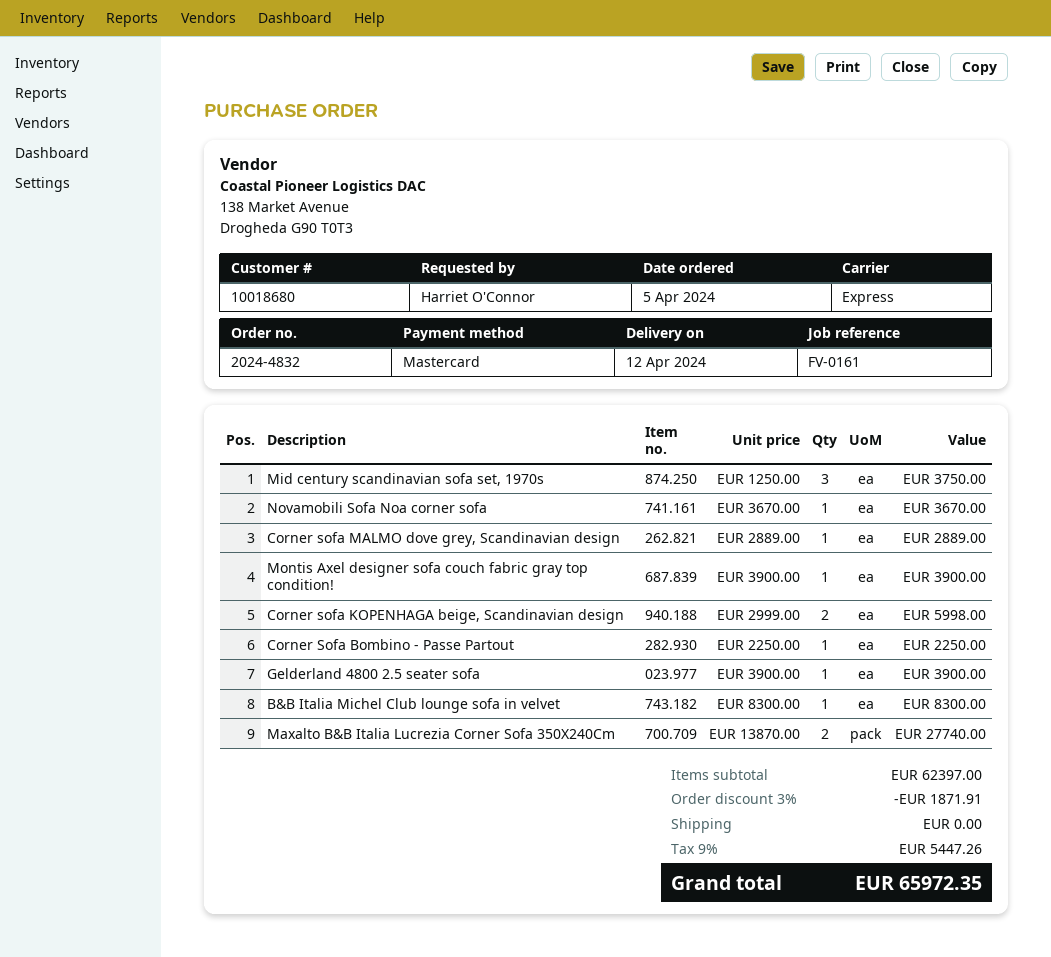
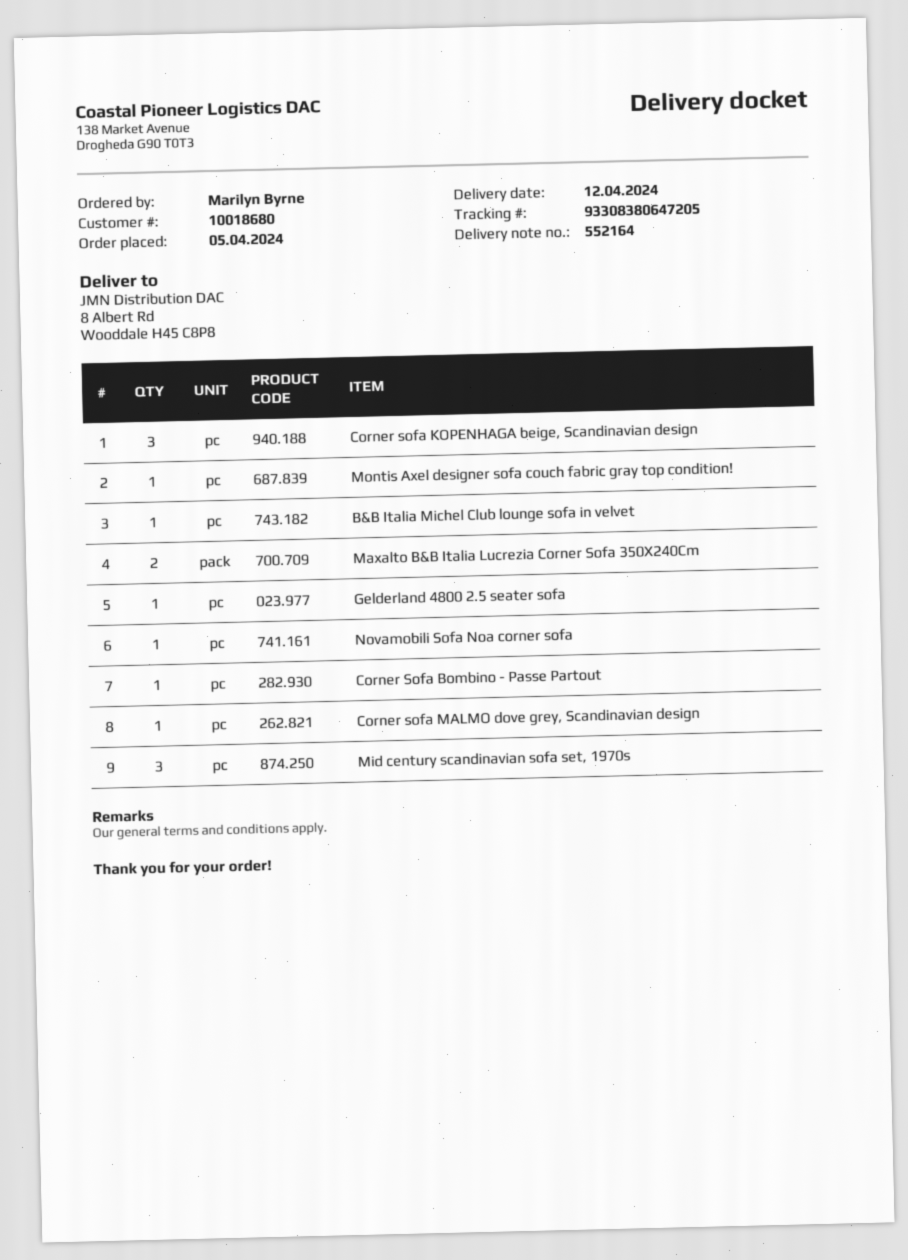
ordered by: Harriet O'Connor -> Marilyn Byrne
Corner sofa KOPENHAGA beige, Scandinavian design: 2 -> 3

